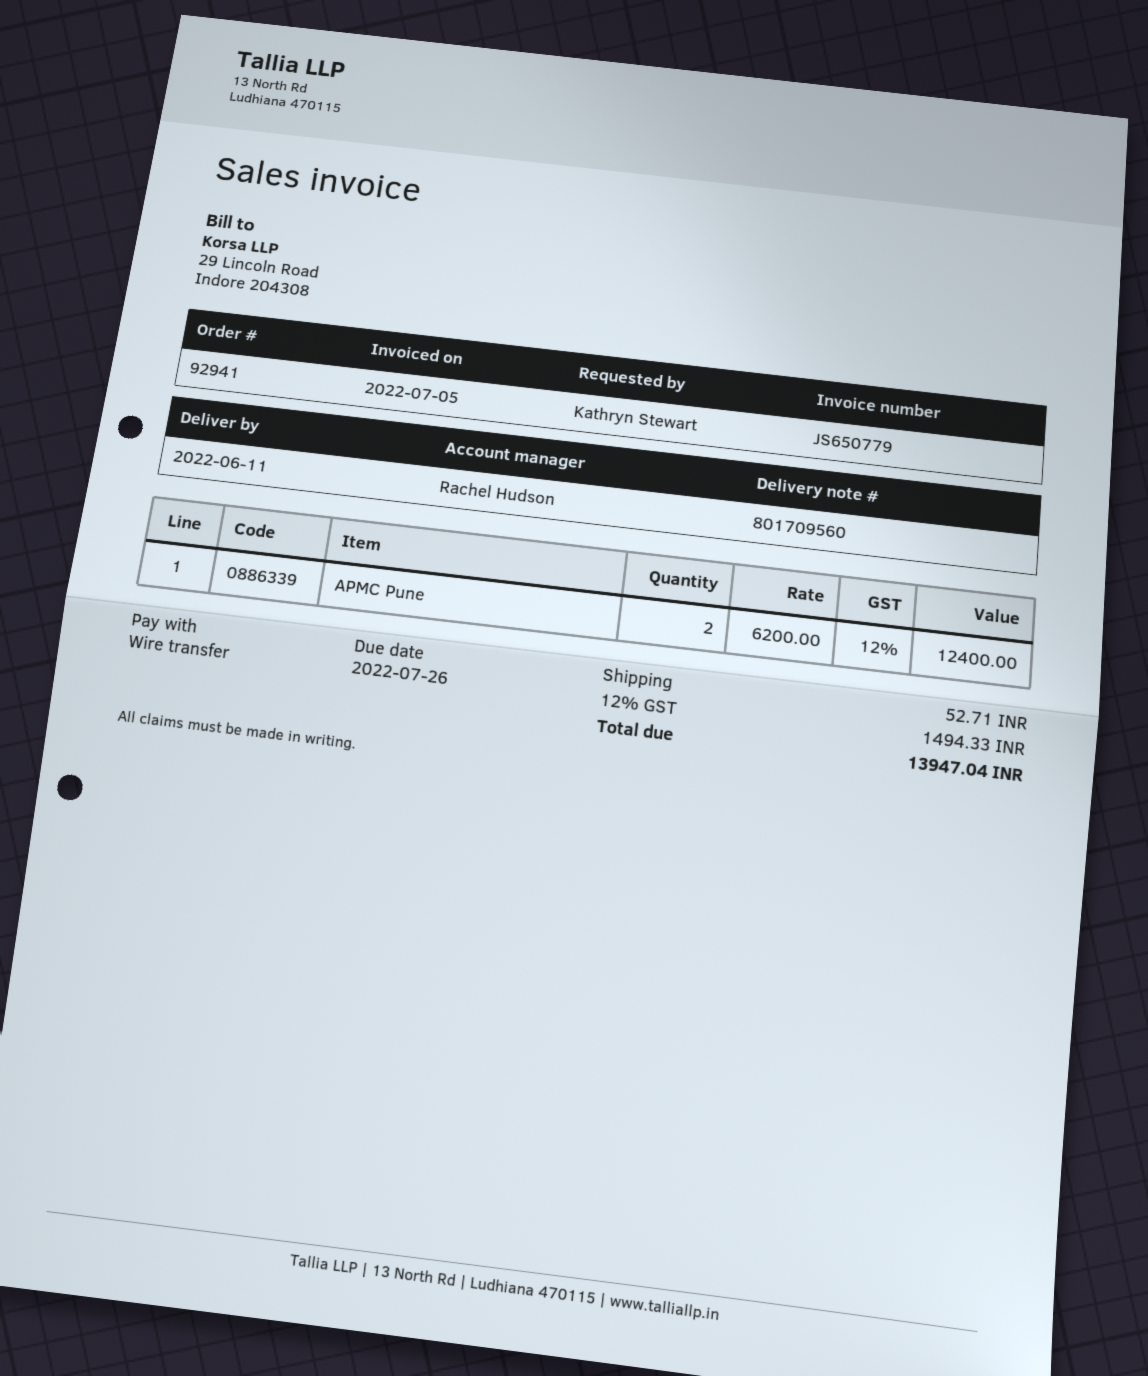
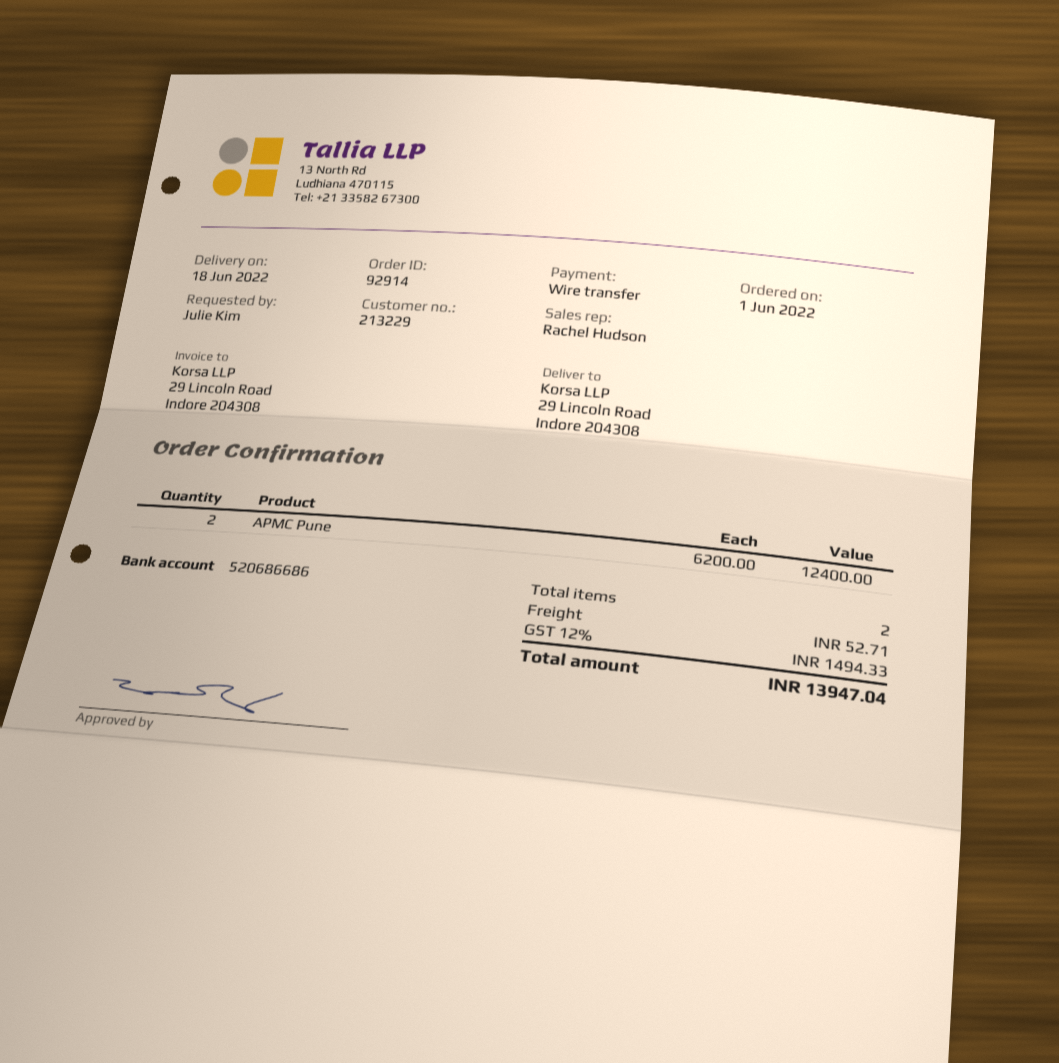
order number: 92941 -> 92914
delivery date: 2022-06-11 -> 2022-06-18
ordered by: Kathryn Stewart -> Julie Kim

